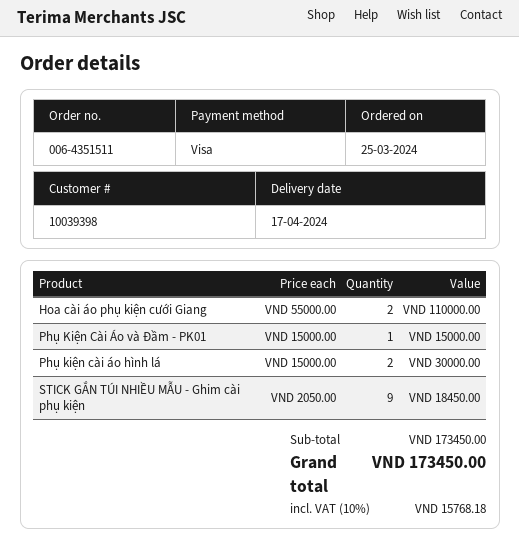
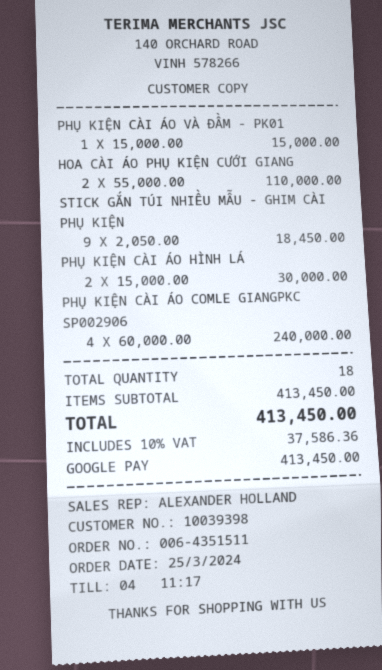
payment method: Visa -> Google Pay
PHỤ KIỆN CÀI ÁO COMLE GIANGPKC SP002906: none -> 4 x 60000.00 = 240000.00
subtotal: 173450.00 -> 413450.00
tax: 10% = 15768.18 -> 10% = 37586.36
total: 173450.00 -> 413450.00

